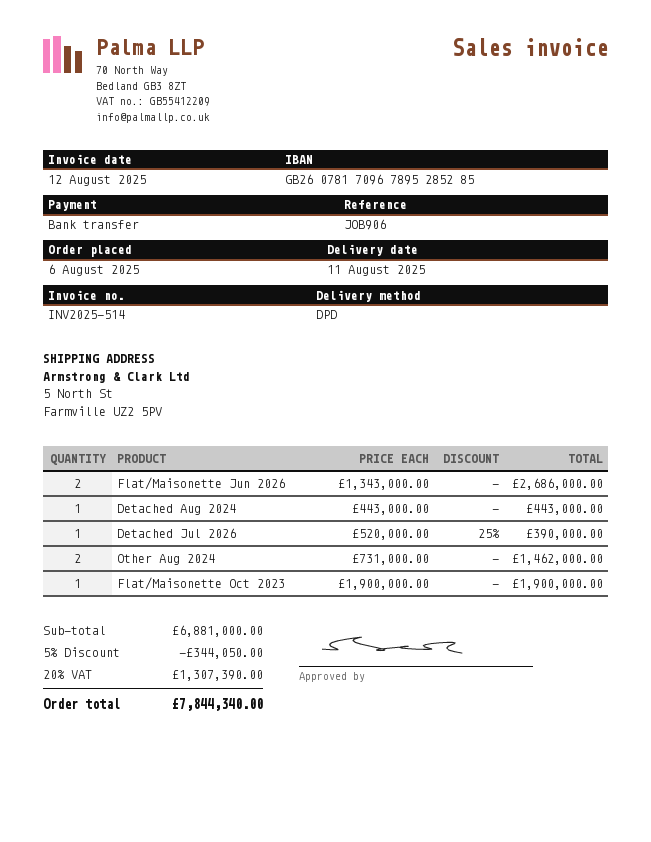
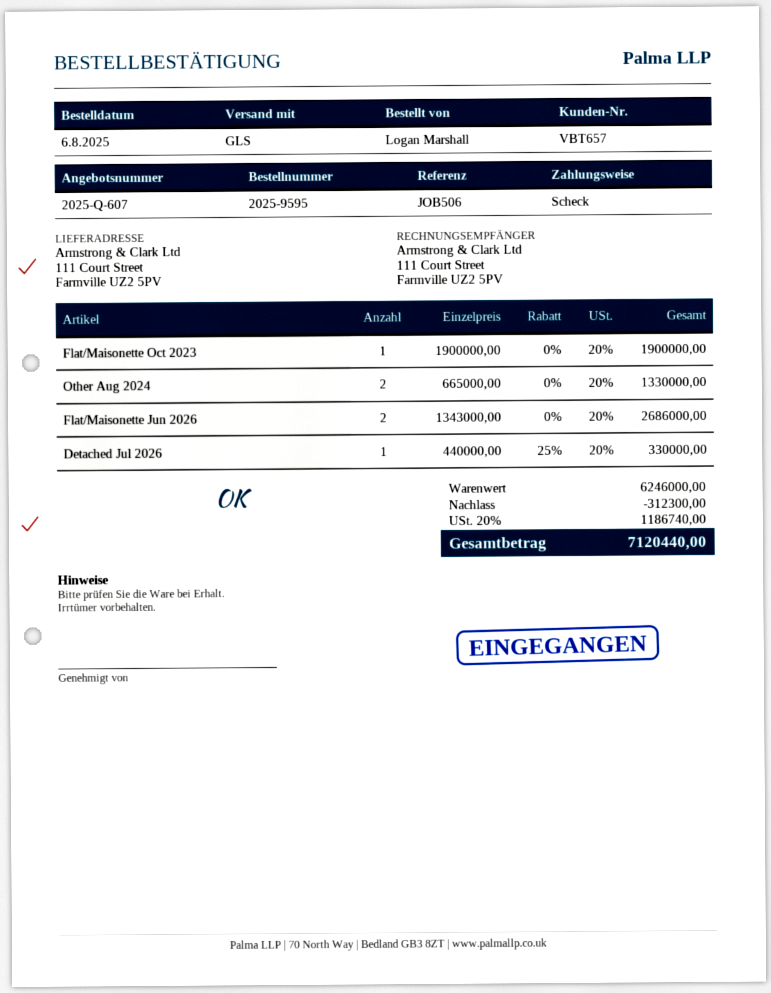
reference: JOB906 -> JOB506
payment method: bank transfer -> cheque
shipping method: DPD -> GLS
ship to: 5 North St, Farmville UZ2 5PV -> 111 Court Street, Farmville UZ2 5PV
Detached Aug 2024: 1 x 443000.00 = 443000.00 -> none
Detached Jul 2026: 1 x 520000.00 - 25% = 390000.00 -> 1 x 440000.00 - 25% = 330000.00
Other Aug 2024: 2 x 731000.00 = 1462000.00 -> 2 x 665000.00 = 1330000.00
subtotal: 6881000.00 -> 6246000.00
discount: 344050.00 -> 312300.00
tax: 20% = 1307390.00 -> 20% = 1186740.00
total: 7844340.00 -> 7120440.00

